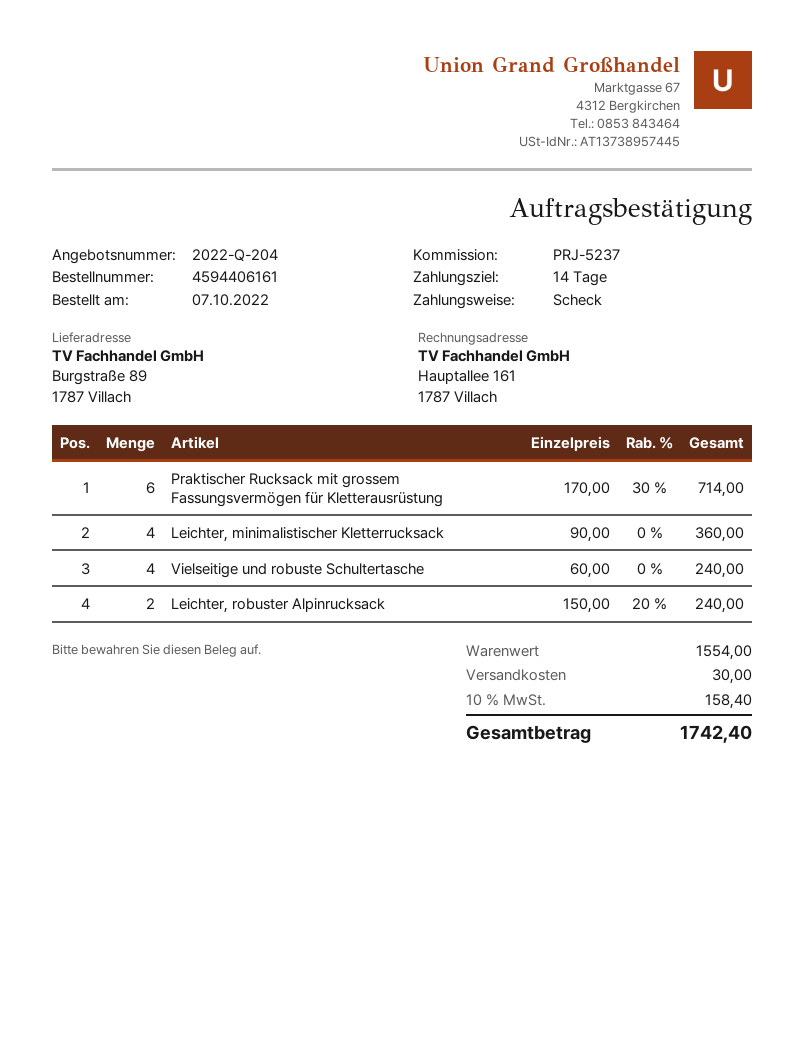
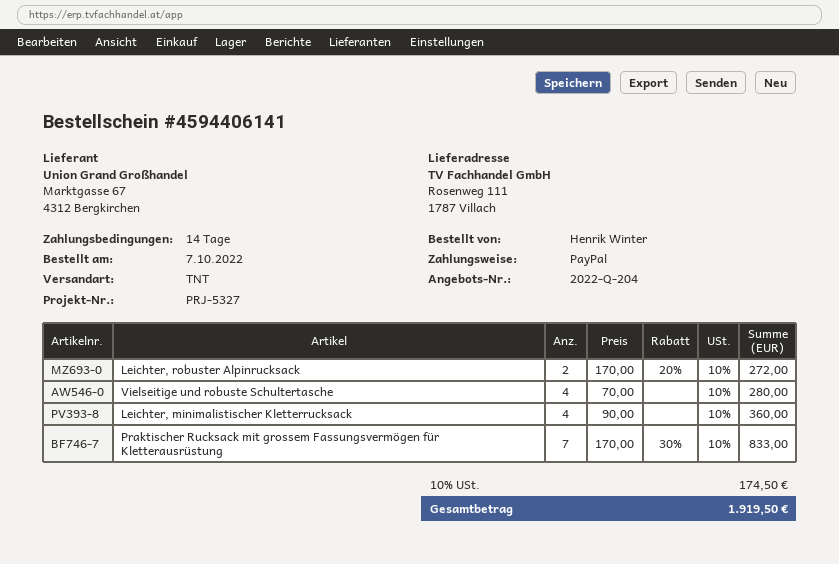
order number: 4594406161 -> 4594406141
reference: PRJ-5237 -> PRJ-5327
payment method: cheque -> PayPal
ship to: Burgstraße 89, 1787 Villach -> Rosenweg 111, 1787 Villach
Praktischer Rucksack mit grossem Fassungsvermögen für Kletterausrüstung: 6 x 170.00 - 30% = 714.00 -> 7 x 170.00 - 30% = 833.00
Vielseitige und robuste Schultertasche: 4 x 60.00 = 240.00 -> 4 x 70.00 = 280.00
Leichter, robuster Alpinrucksack: 2 x 150.00 - 20% = 240.00 -> 2 x 170.00 - 20% = 272.00
shipping: 30.00 -> none
tax: 10% = 158.40 -> 10% = 174.50
total: 1742.40 -> 1919.50

